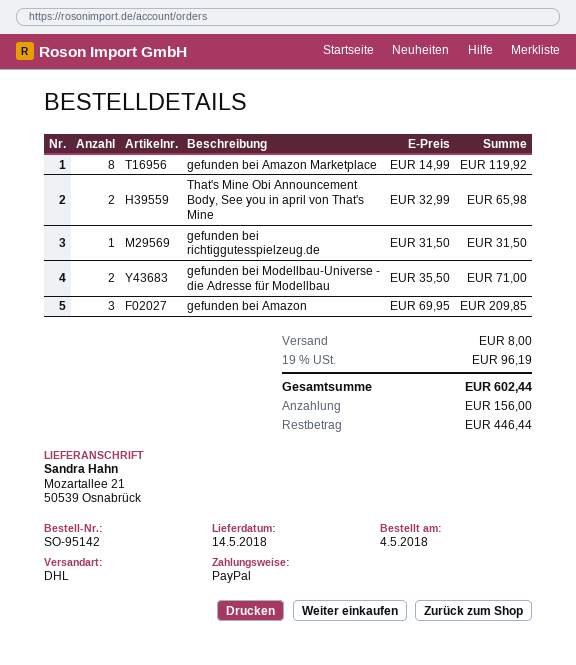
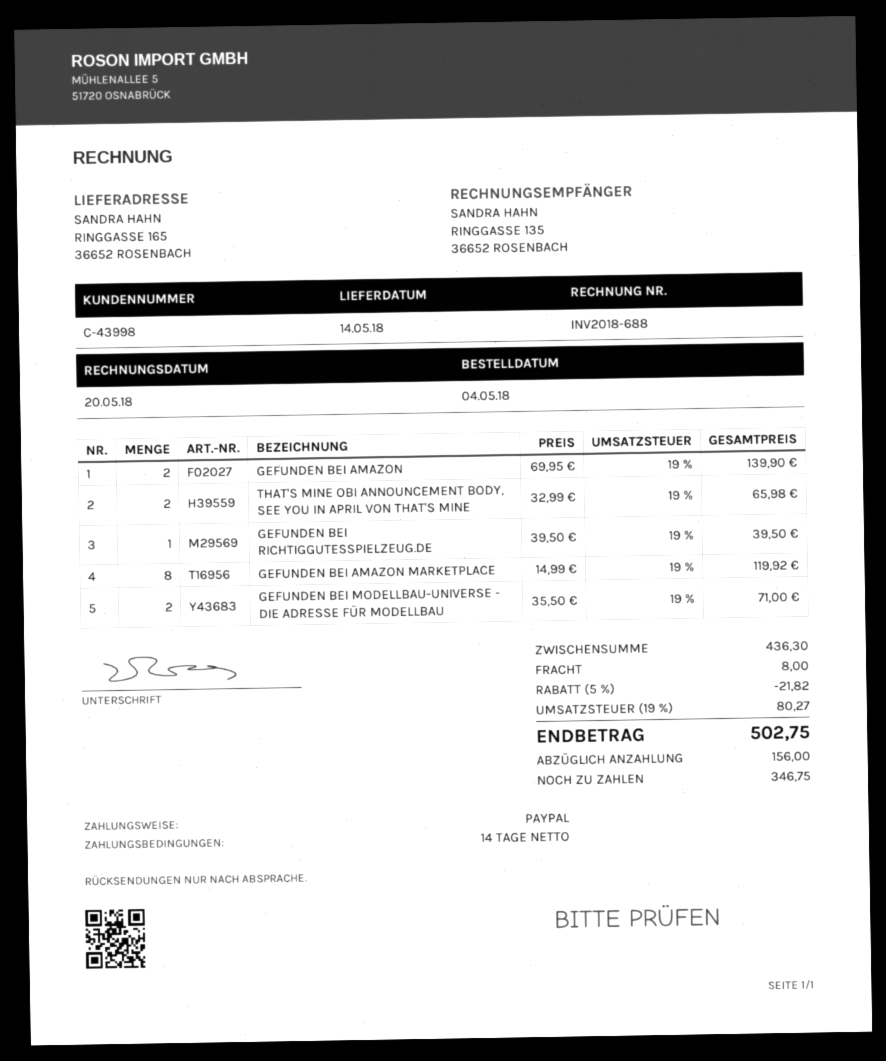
ship to: Mozartallee 21, 50539 Osnabrück -> RINGGASSE 165, 36652 ROSENBACH
gefunden bei richtiggutesspielzeug.de: 1 x 31.50 = 31.50 -> 1 x 39.50 = 39.50
gefunden bei Amazon: 3 x 69.95 = 209.85 -> 2 x 69.95 = 139.90
discount: none -> 5% = 21.82
tax: 19% = 96.19 -> 19% = 80.27
total: 602.44 -> 502.75
balance: 446.44 -> 346.75

